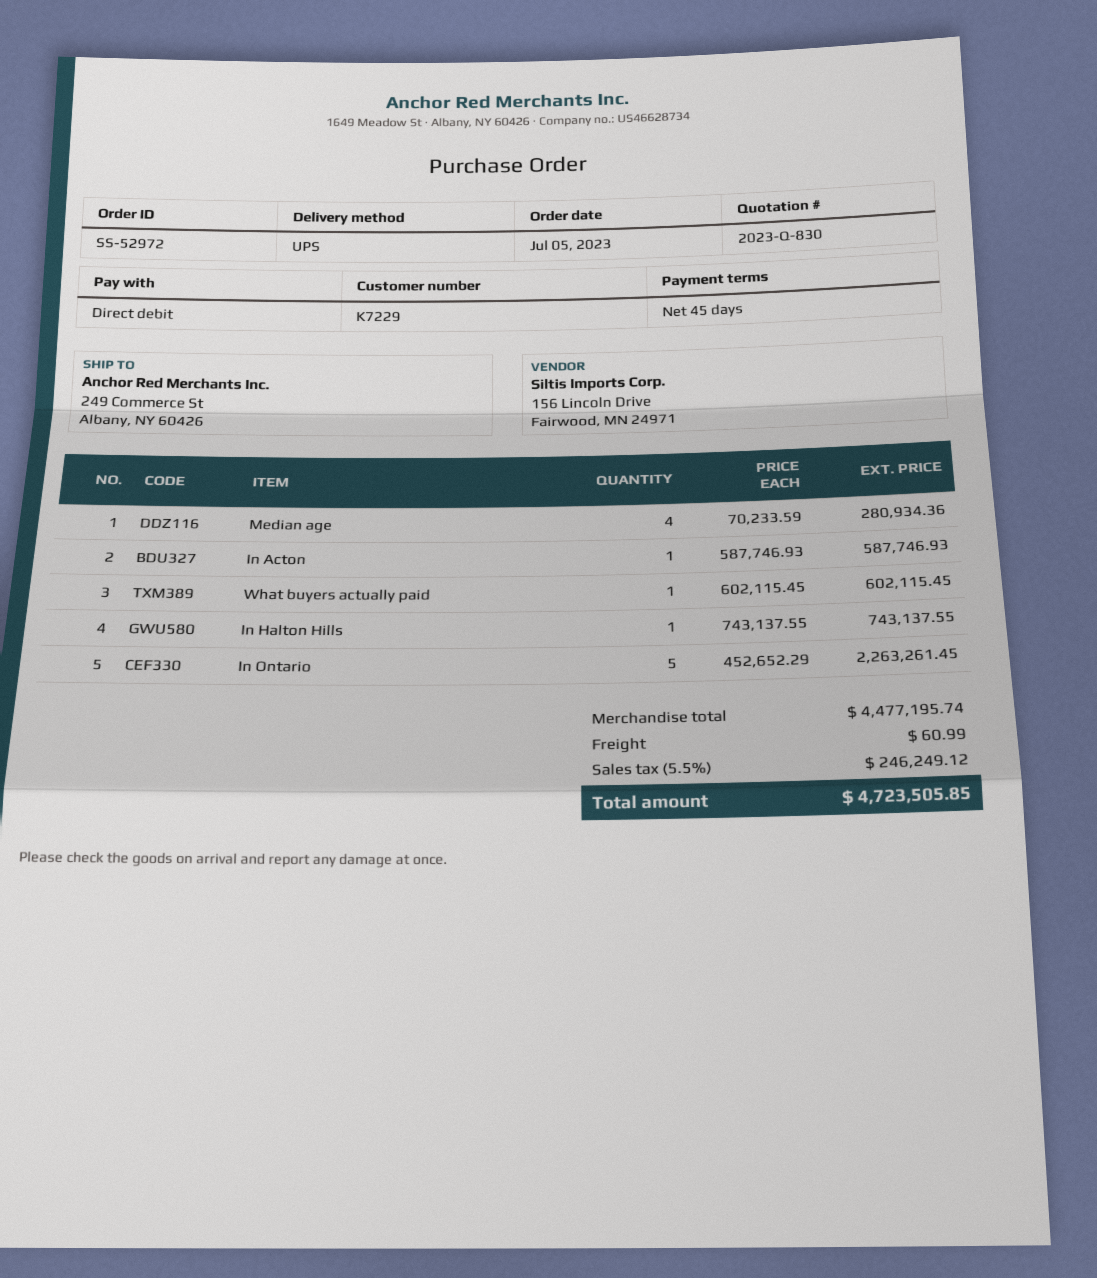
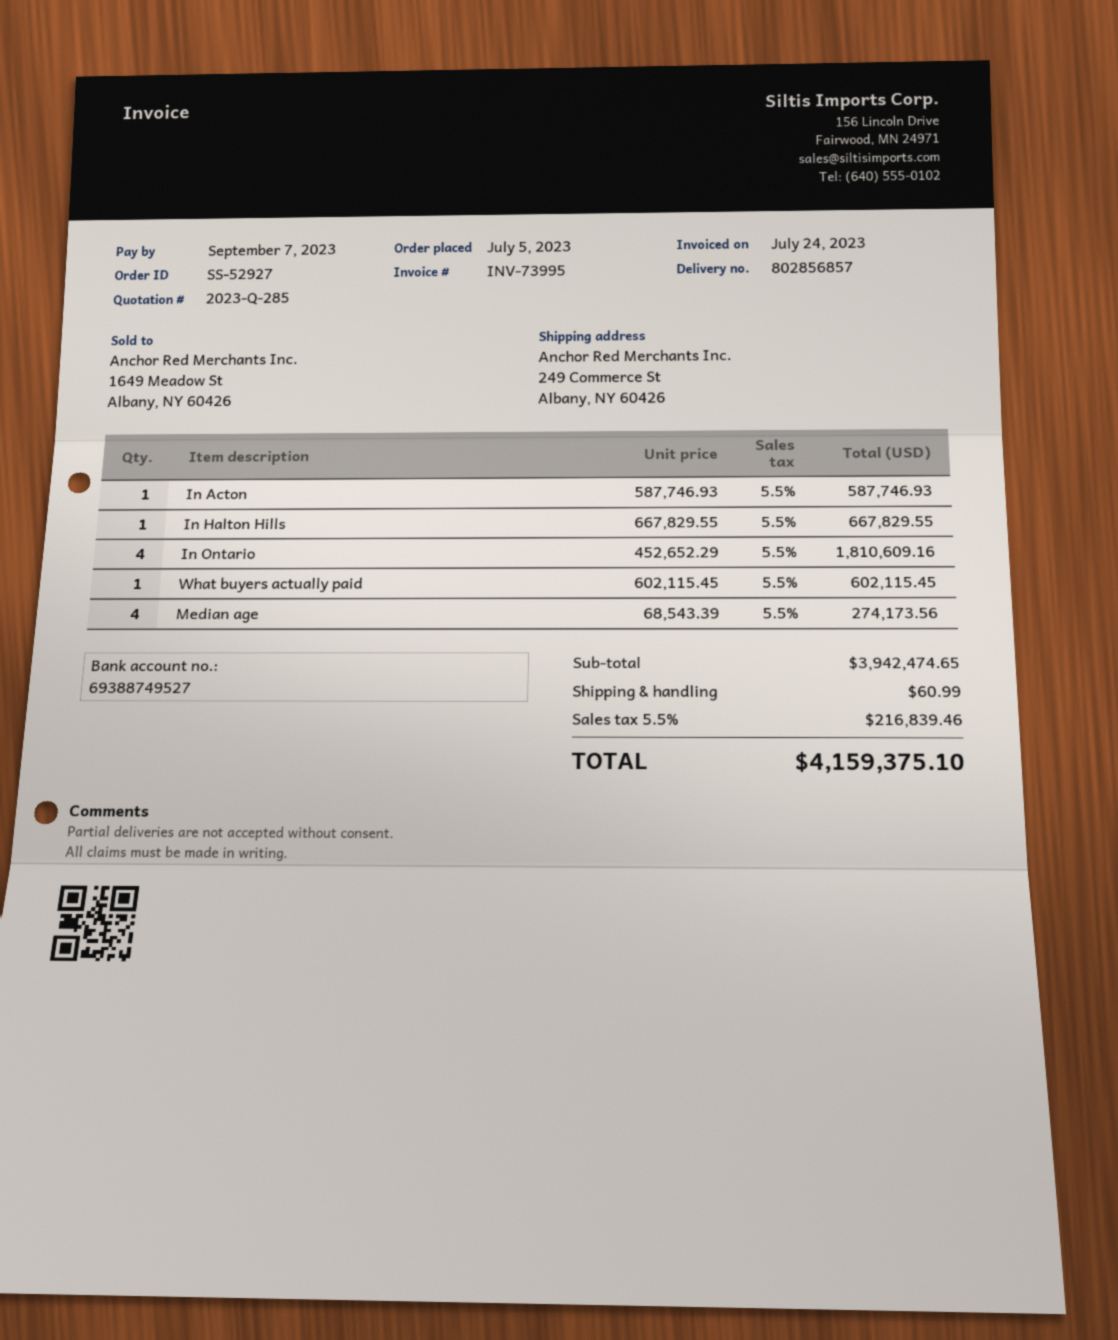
quote number: 2023-Q-830 -> 2023-Q-285
order number: SS-52972 -> SS-52927
Median age: 4 x 70233.59 = 280934.36 -> 4 x 68543.39 = 274173.56
In Halton Hills: 1 x 743137.55 = 743137.55 -> 1 x 667829.55 = 667829.55
In Ontario: 5 x 452652.29 = 2263261.45 -> 4 x 452652.29 = 1810609.16
subtotal: 4477195.74 -> 3942474.65
tax: 5.5% = 246249.12 -> 5.5% = 216839.46
total: 4723505.85 -> 4159375.10

